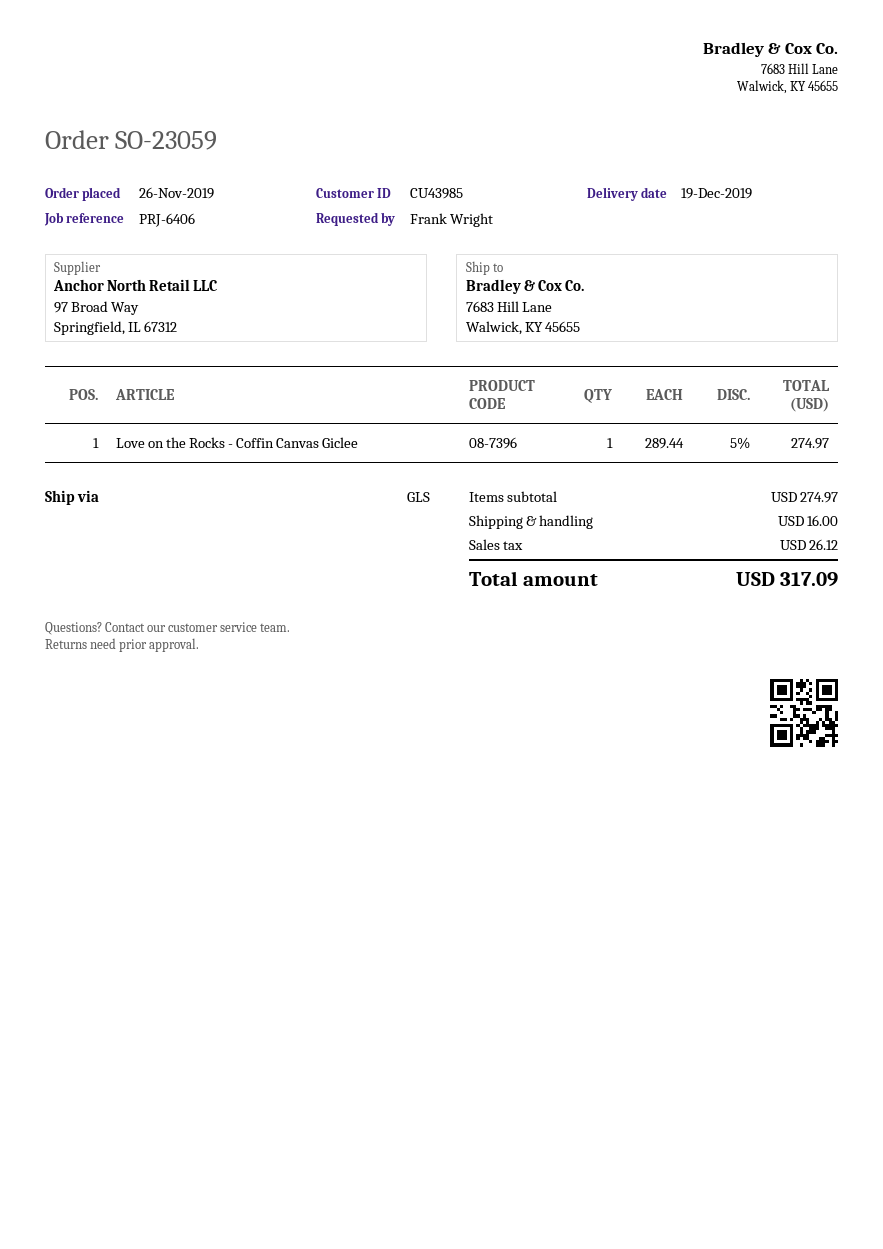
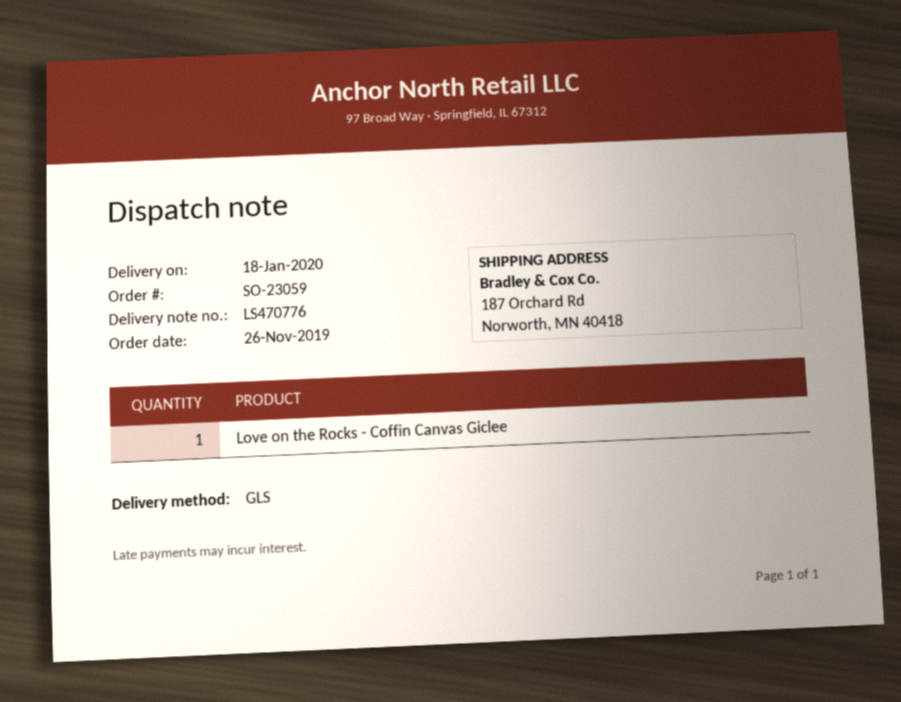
delivery date: 2019-12-19 -> 2020-01-18
ship to: 7683 Hill Lane, Walwick, KY 45655 -> 187 Orchard Rd, Norworth, MN 40418

